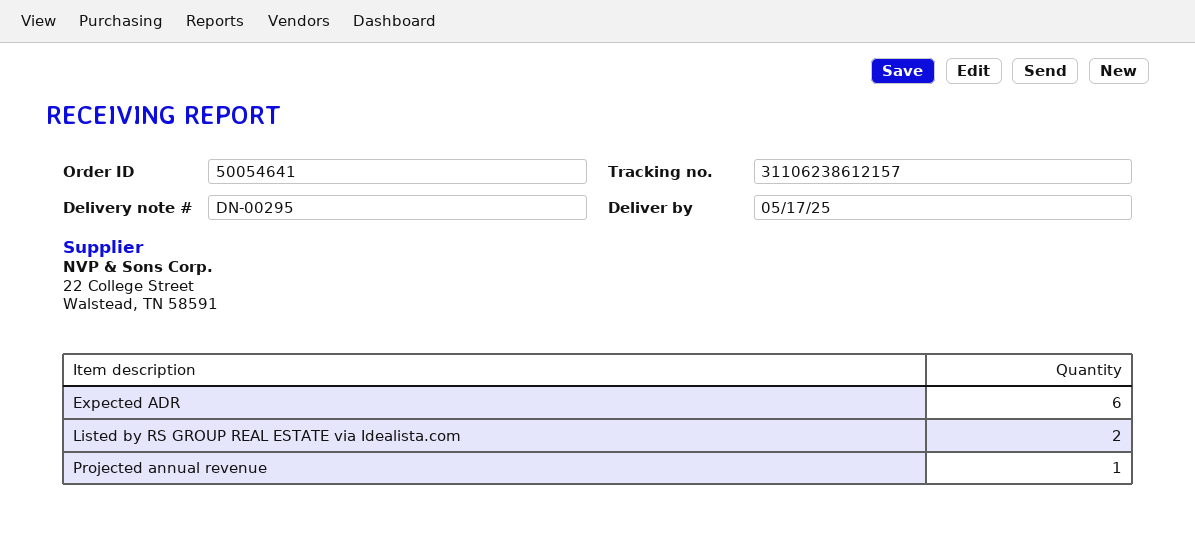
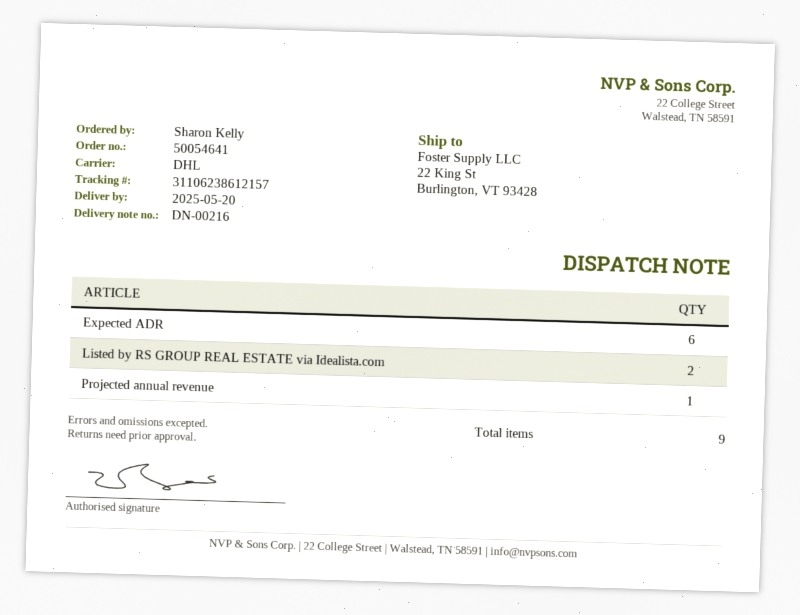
delivery note number: DN-00295 -> DN-00216
delivery date: 2025-05-17 -> 2025-05-20

